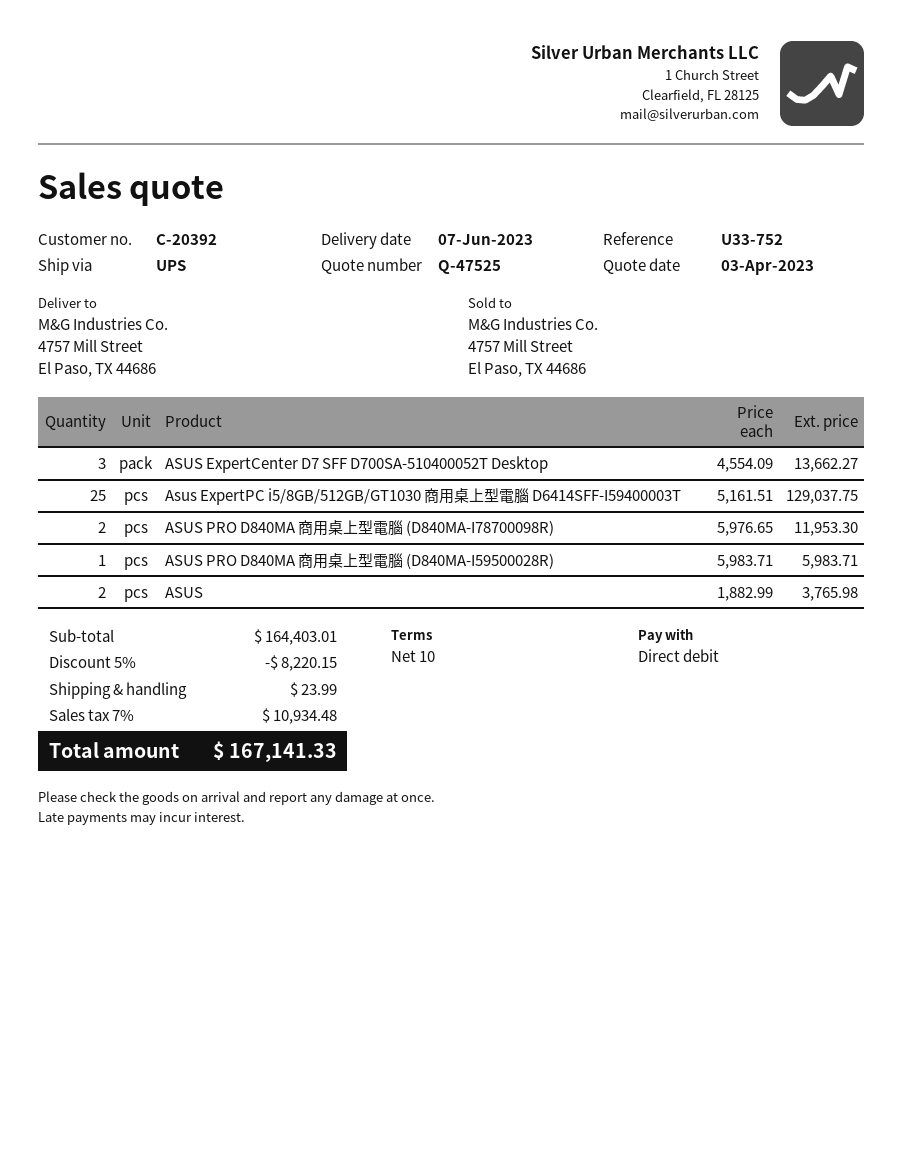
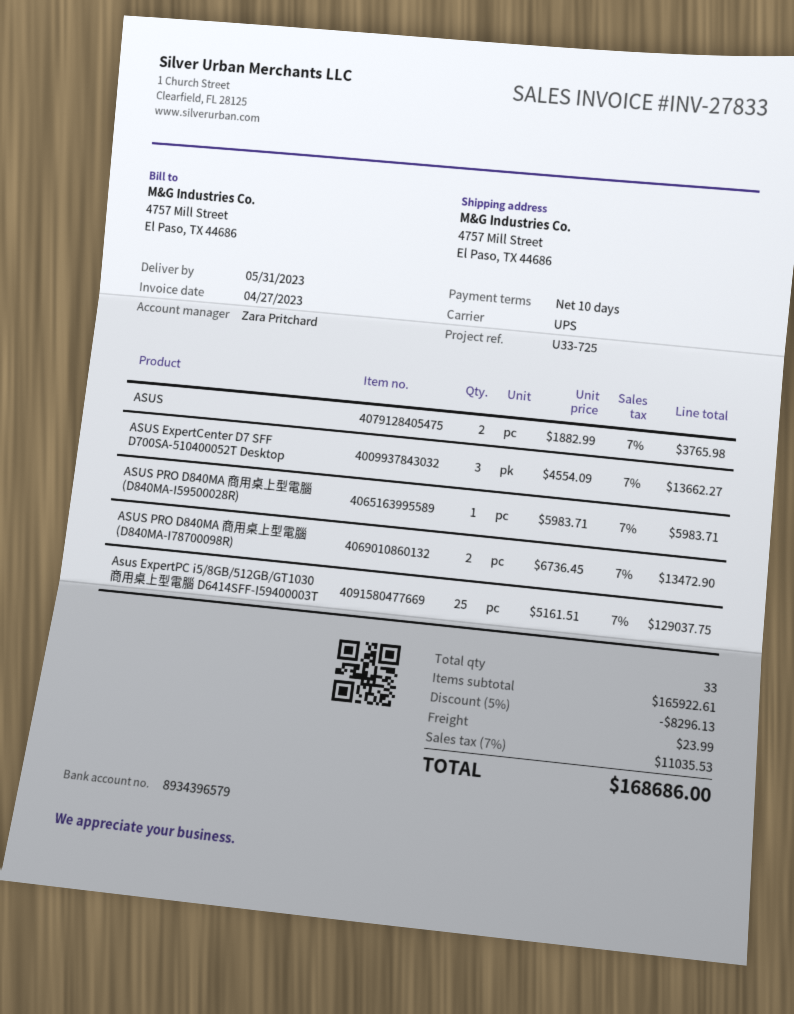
delivery date: 2023-06-07 -> 2023-05-31
reference: U33-752 -> U33-725
ASUS PRO D840MA 商用桌上型電腦 (D840MA-I78700098R): 2 x 5976.65 = 11953.30 -> 2 x 6736.45 = 13472.90
subtotal: 164403.01 -> 165922.61
discount: 5% = 8220.15 -> 5% = 8296.13
tax: 7% = 10934.48 -> 7% = 11035.53
total: 167141.33 -> 168686.00

